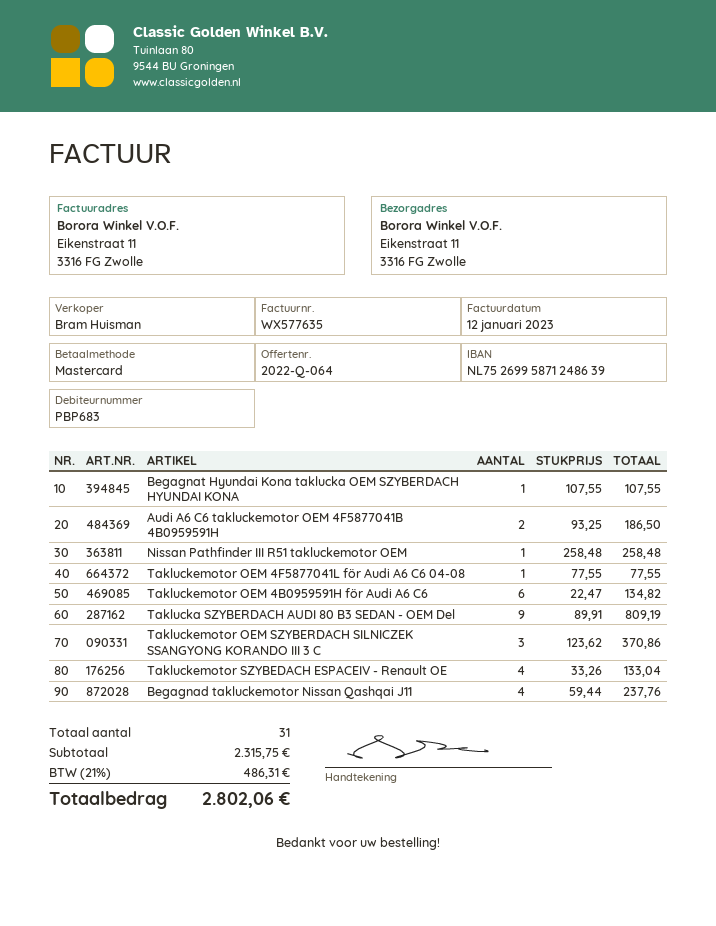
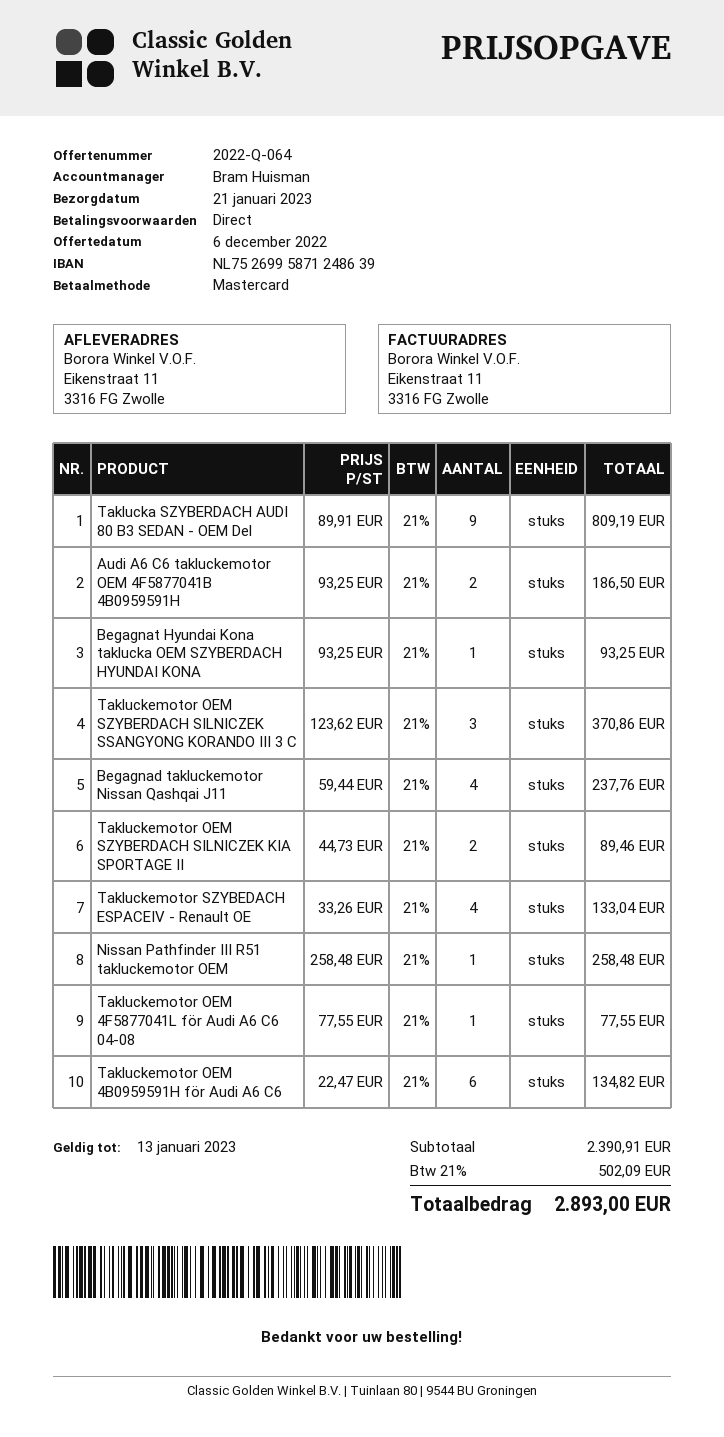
Begagnat Hyundai Kona taklucka OEM SZYBERDACH HYUNDAI KONA: 1 x 107.55 = 107.55 -> 1 x 93.25 = 93.25
Takluckemotor OEM SZYBERDACH SILNICZEK KIA SPORTAGE II: none -> 2 x 44.73 = 89.46
subtotal: 2315.75 -> 2390.91
tax: 21% = 486.31 -> 21% = 502.09
total: 2802.06 -> 2893.00

